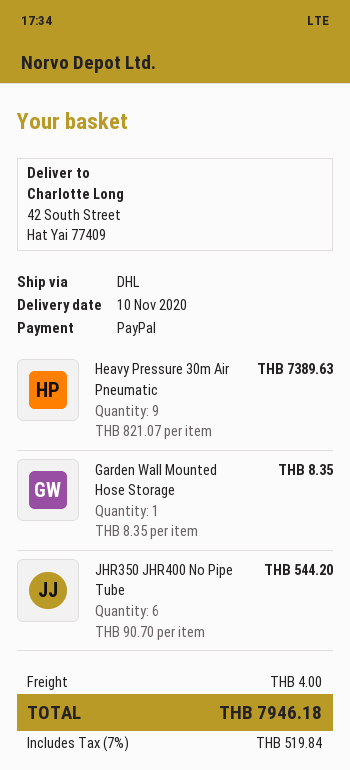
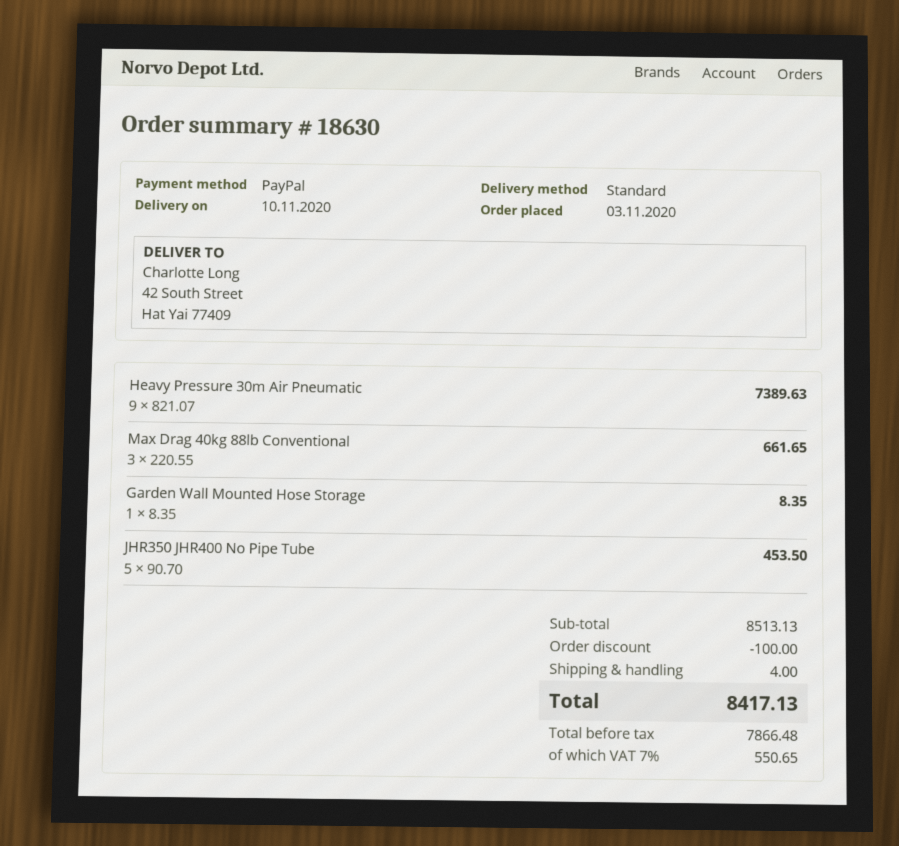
shipping method: DHL -> standard
JHR350 JHR400 No Pipe Tube: 6 x 90.70 = 544.20 -> 5 x 90.70 = 453.50
Max Drag 40kg 88lb Conventional: none -> 3 x 220.55 = 661.65
discount: none -> 100.00
tax: 7% = 519.84 -> 7% = 550.65
total: 7946.18 -> 8417.13

